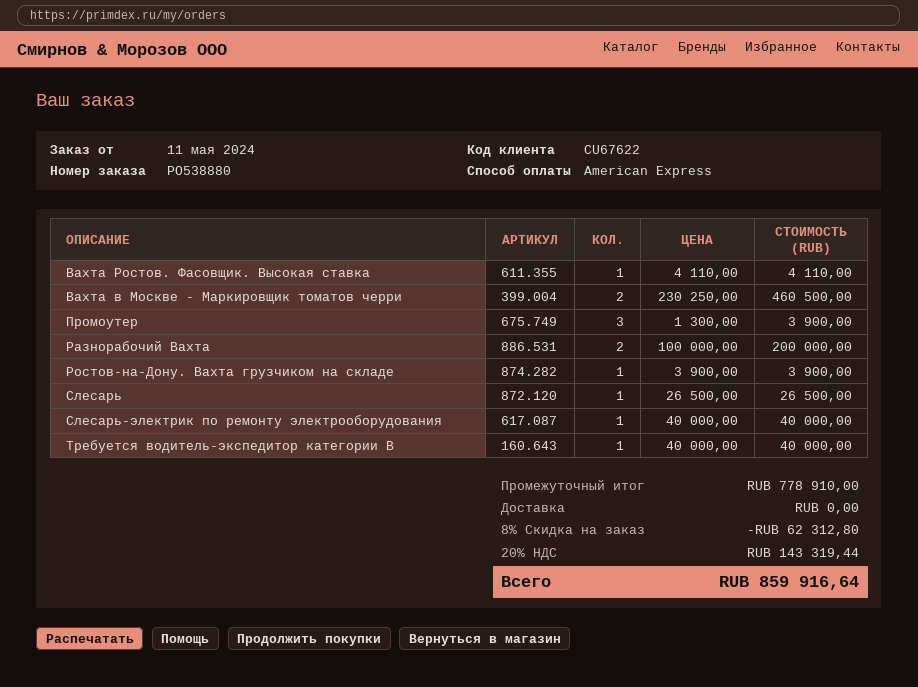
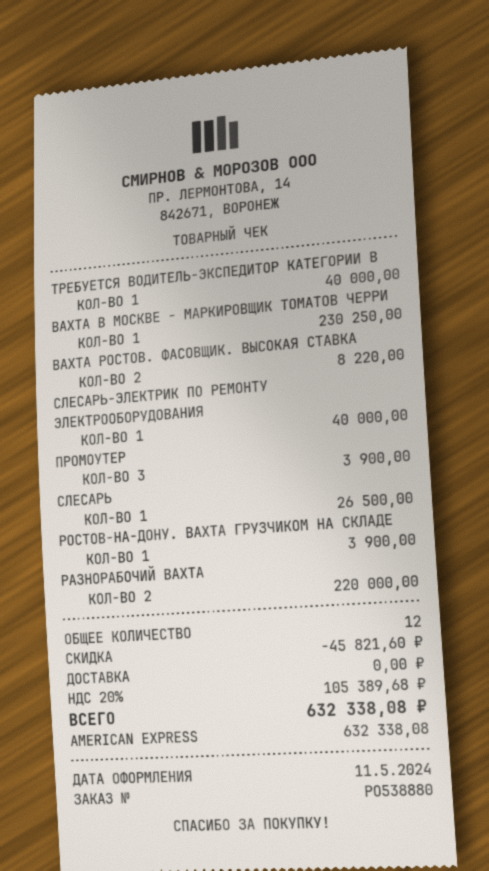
Вахта Ростов. Фасовщик. Высокая ставка: 1 for 4110.00 -> 2 for 8220.00
Вахта в Москве - Маркировщик томатов черри: 2 for 460500.00 -> 1 for 230250.00
Разнорабочий Вахта: 2 for 200000.00 -> 2 for 220000.00
discount: 62312.80 -> 45821.60
tax: 20% = 143319.44 -> 20% = 105389.68
total: 859916.64 -> 632338.08

